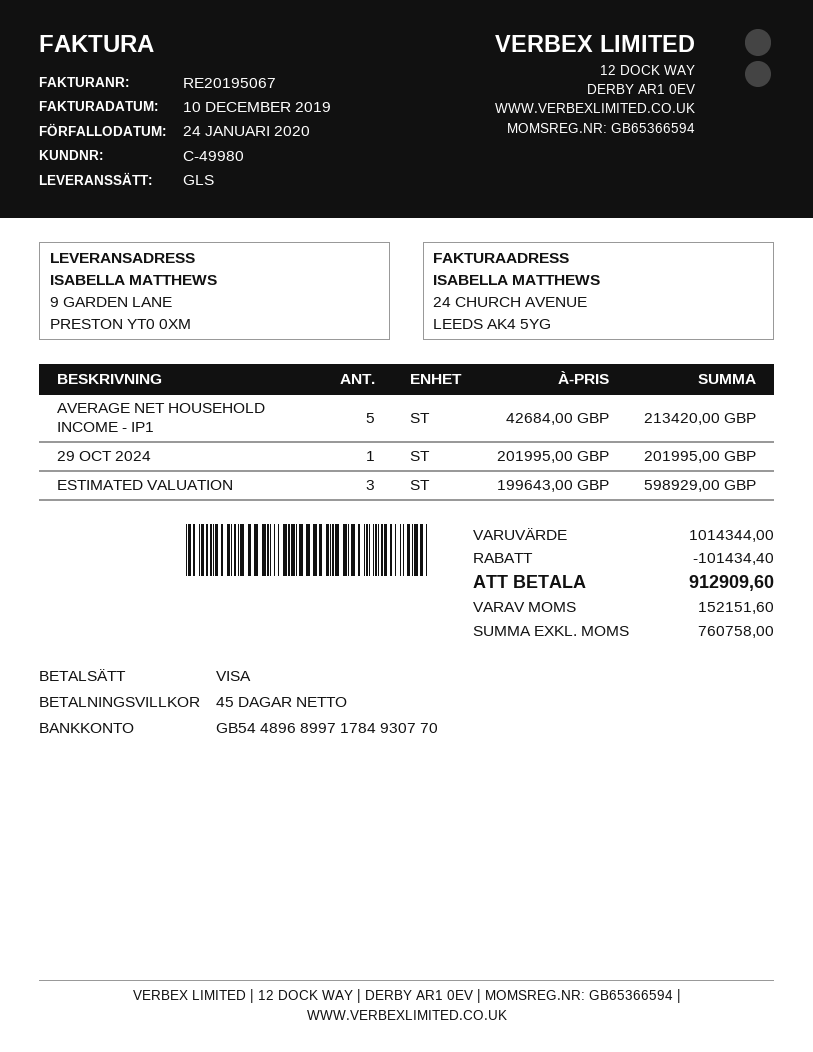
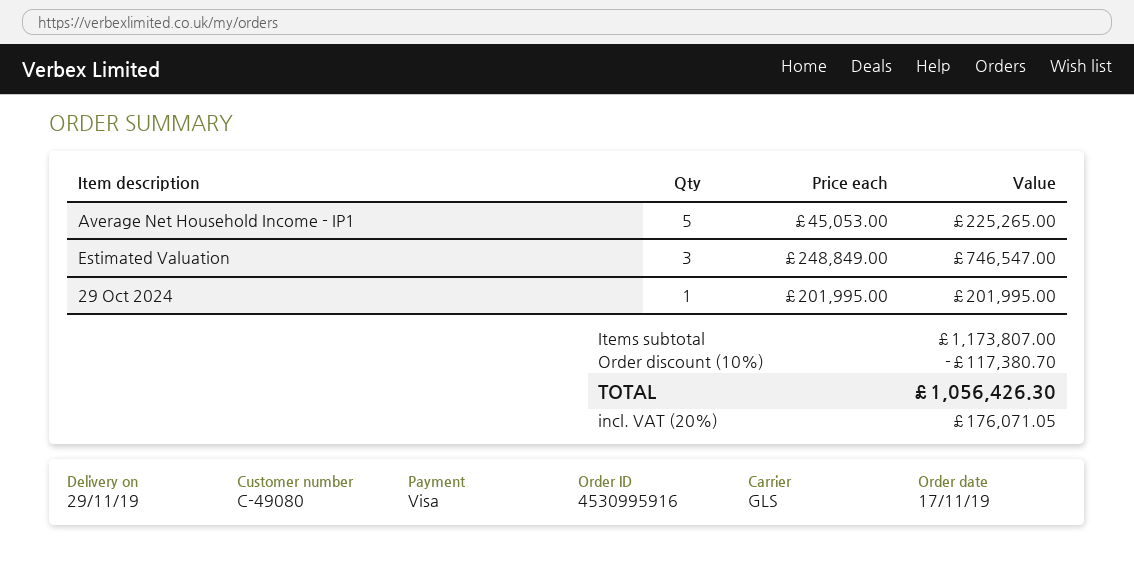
customer number: C-49980 -> C-49080
AVERAGE NET HOUSEHOLD INCOME - IP1: 5 x 42684.00 = 213420.00 -> 5 x 45053.00 = 225265.00
ESTIMATED VALUATION: 3 x 199643.00 = 598929.00 -> 3 x 248849.00 = 746547.00
subtotal: 1014344.00 -> 1173807.00
discount: 101434.40 -> 117380.70
tax: 152151.60 -> 176071.05
total: 912909.60 -> 1056426.30

